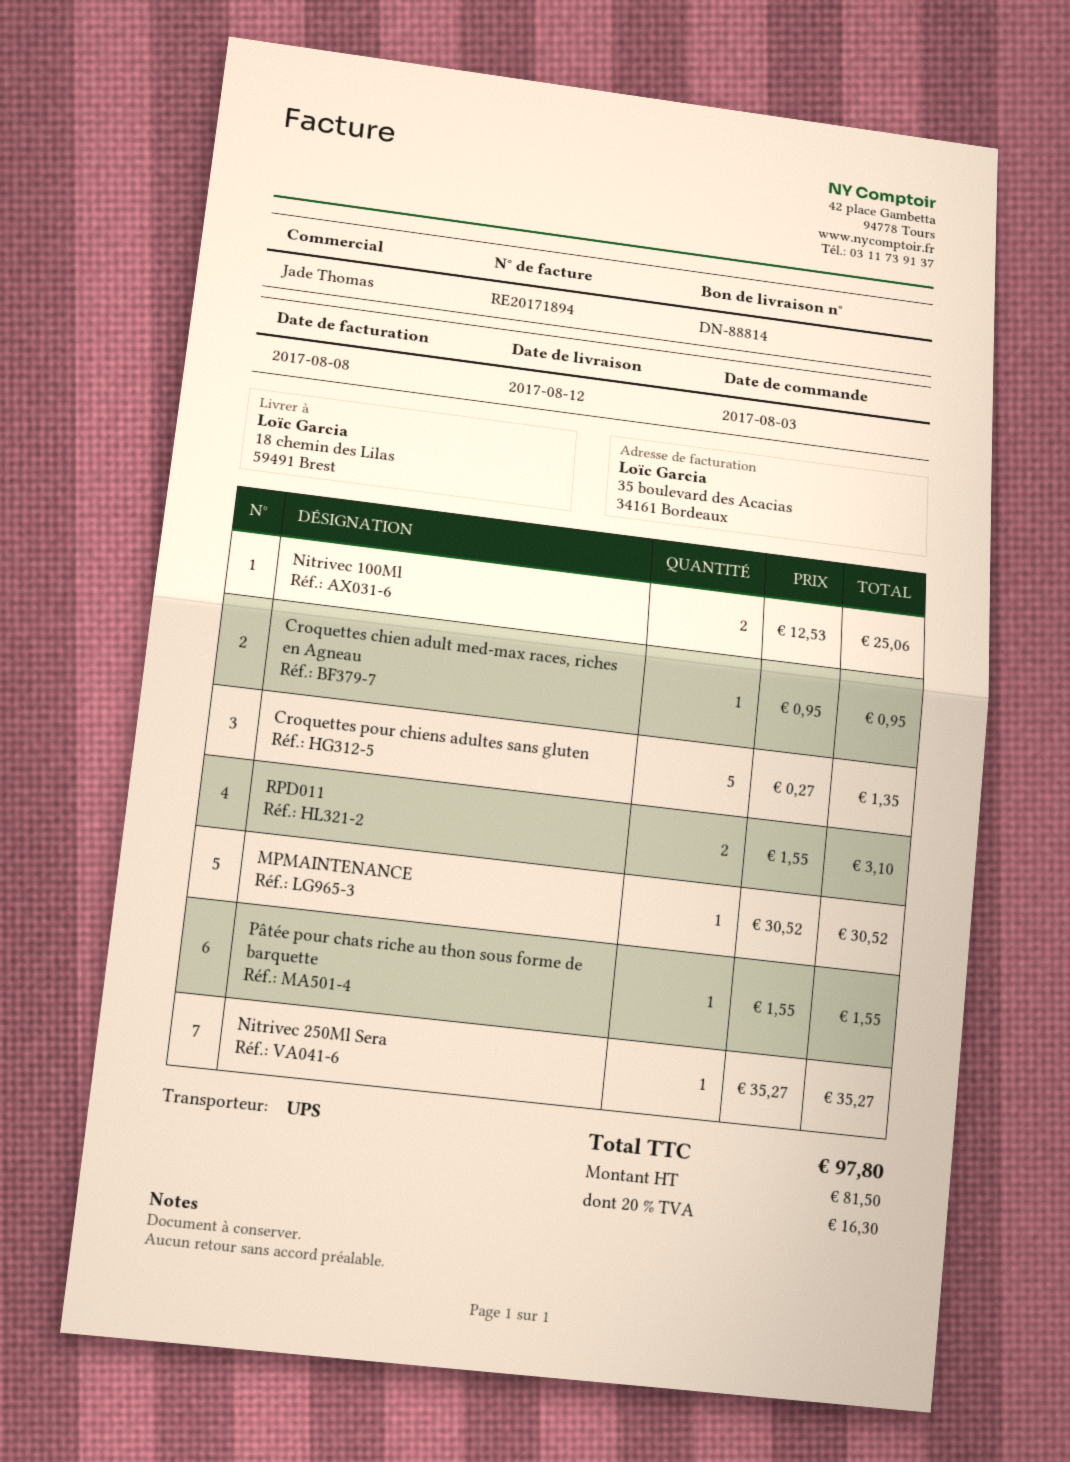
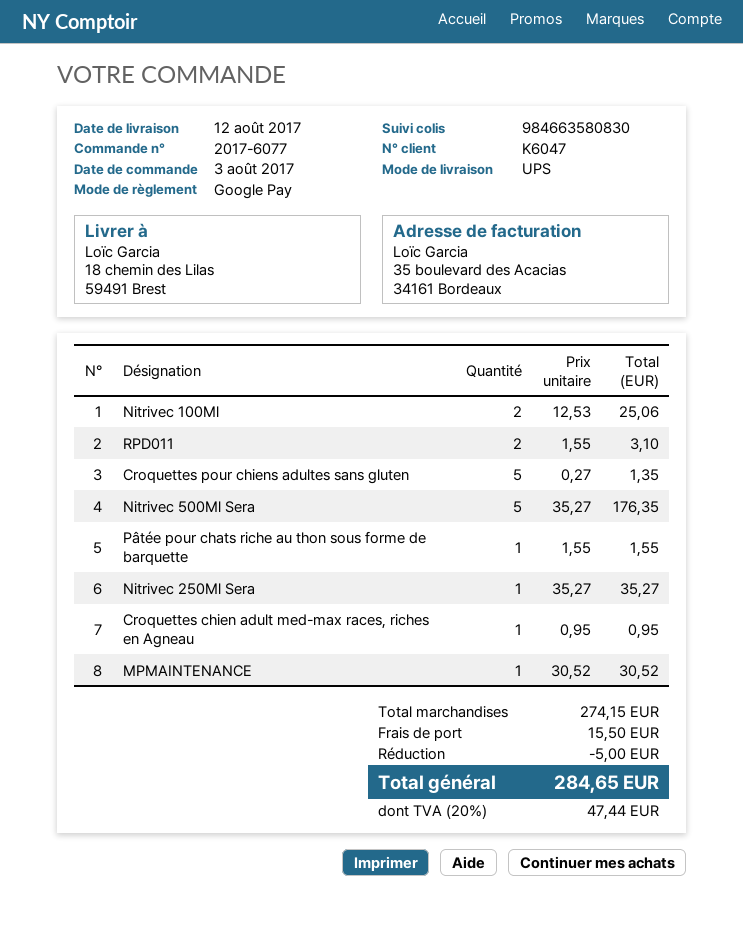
Nitrivec 500Ml Sera: none -> 5 x 35.27 = 176.35
discount: none -> 5.00
shipping: none -> 15.50
tax: 20% = 16.30 -> 20% = 47.44
total: 97.80 -> 284.65

